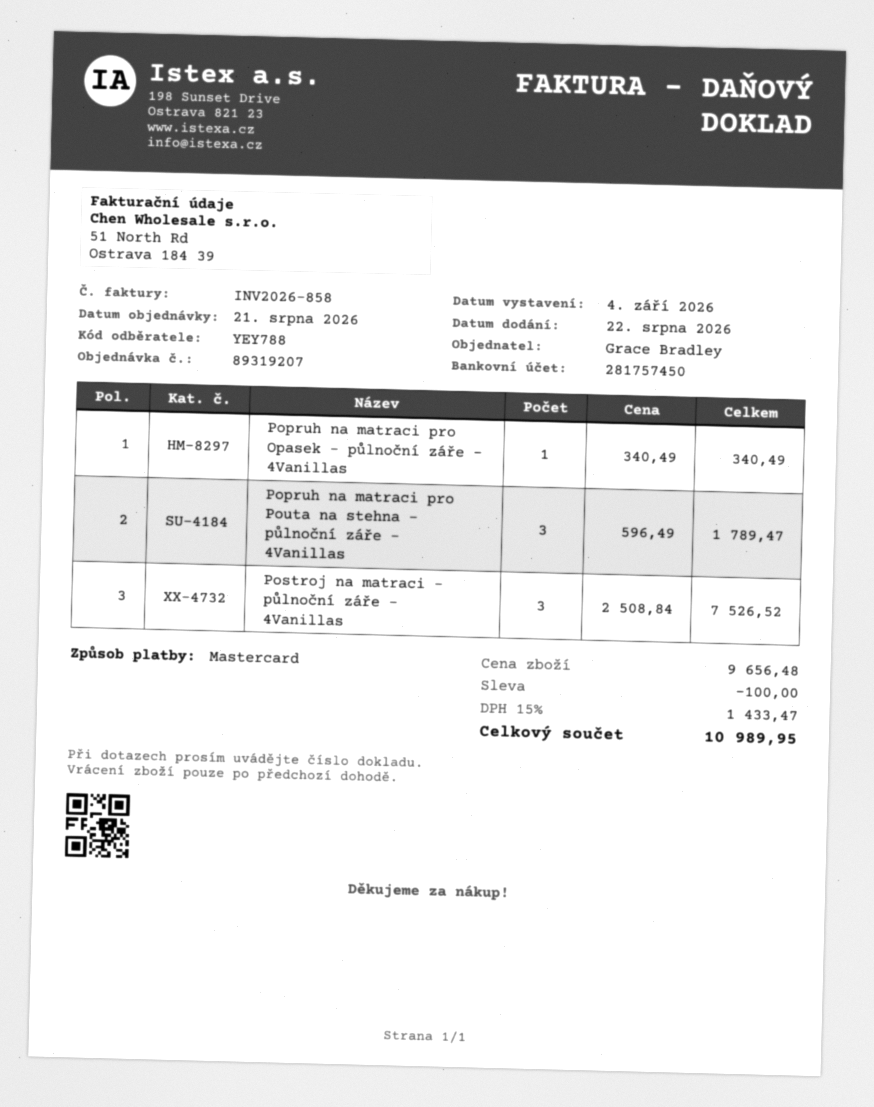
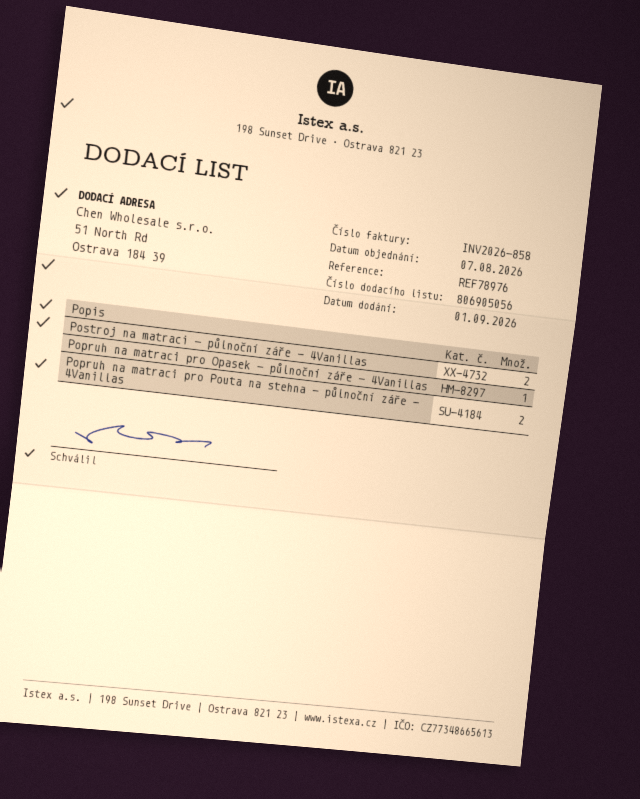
order date: 2026-08-21 -> 2026-08-07
delivery date: 2026-08-22 -> 2026-09-01
Popruh na matraci pro Pouta na stehna - půlnoční záře - 4Vanillas: 3 -> 2
Postroj na matraci - půlnoční záře - 4Vanillas: 3 -> 2

